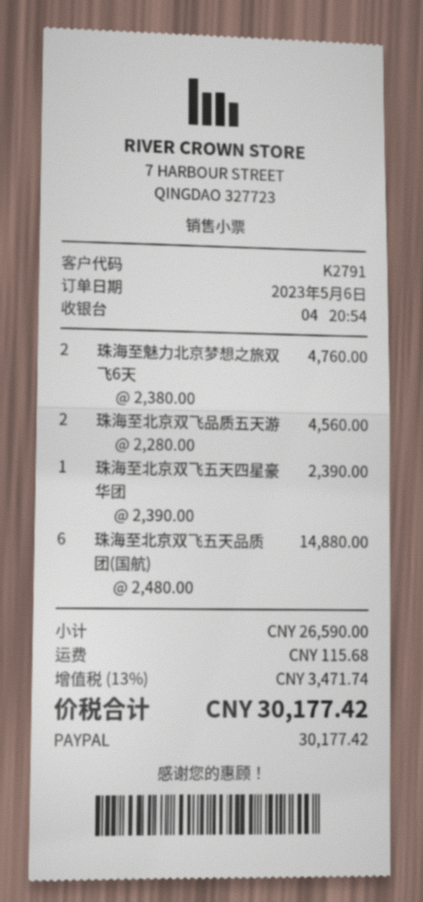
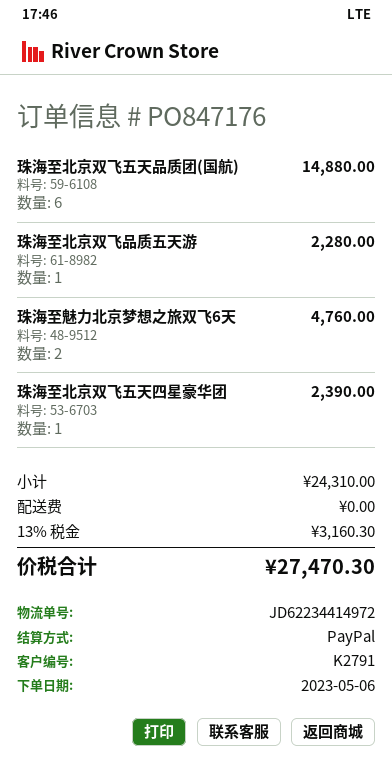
珠海至北京双飞品质五天游: 2 for 4560.00 -> 1 for 2280.00
subtotal: 26590.00 -> 24310.00
shipping: 115.68 -> 0.00
tax: 13% = 3471.74 -> 13% = 3160.30
total: 30177.42 -> 27470.30

